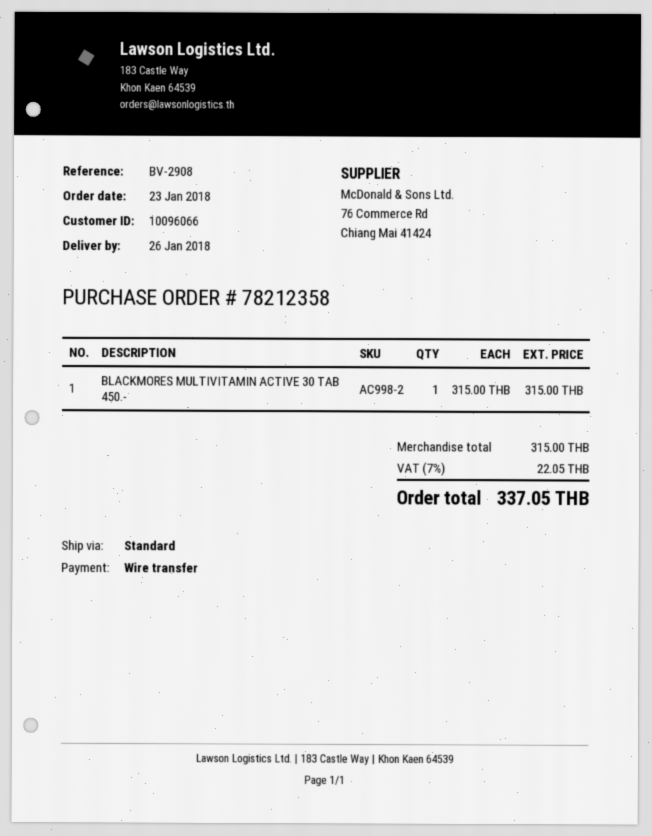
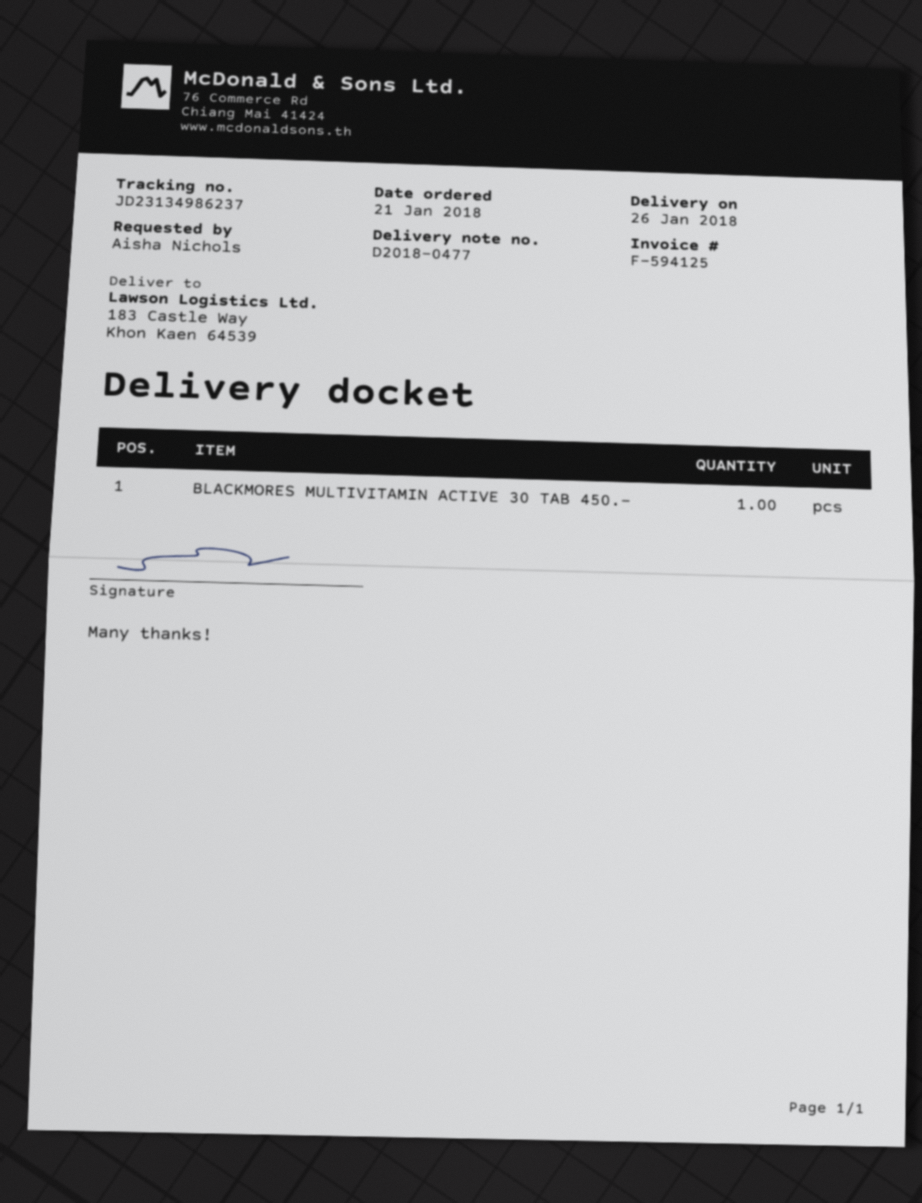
order date: 2018-01-23 -> 2018-01-21

